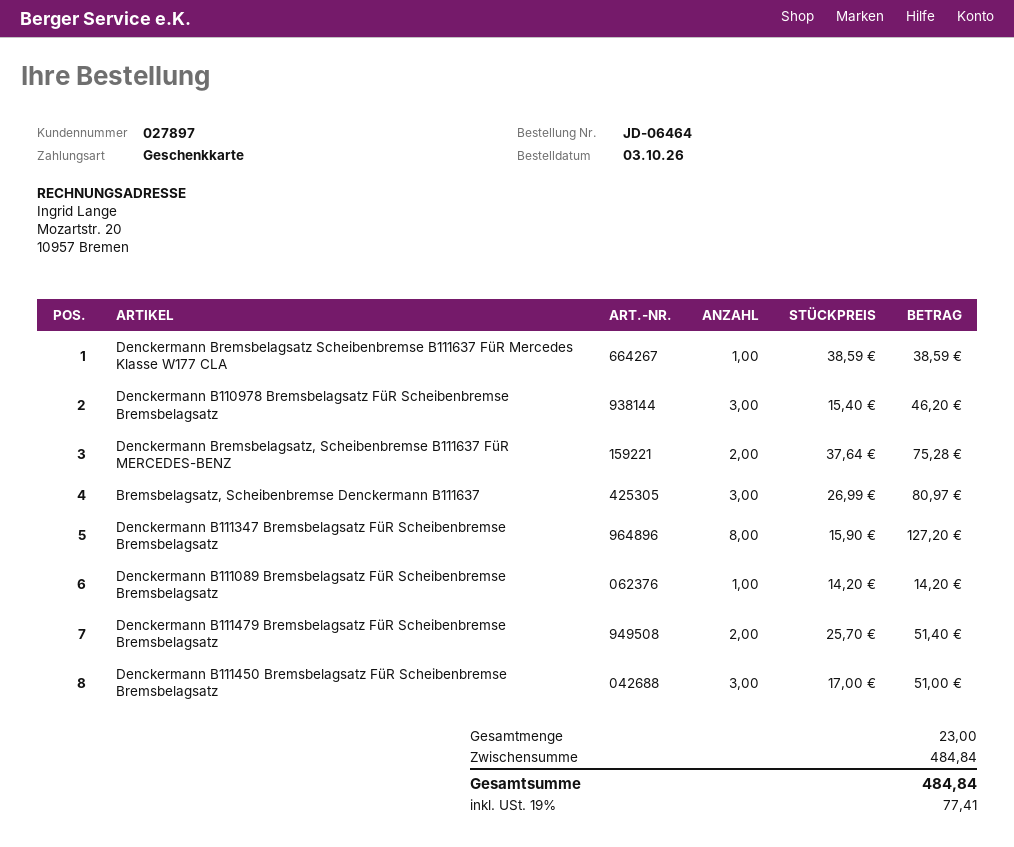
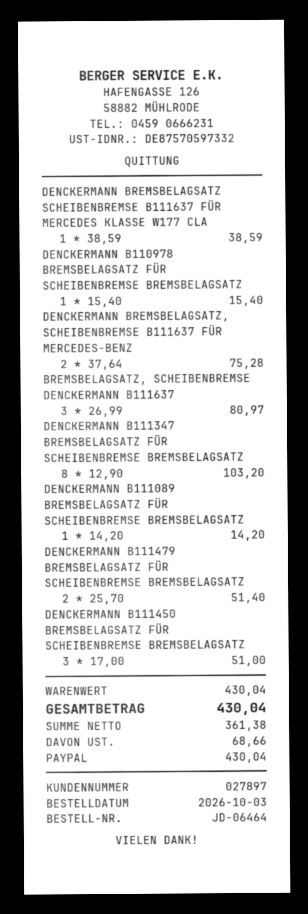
payment method: gift card -> PayPal
Denckermann B110978 Bremsbelagsatz FüR Scheibenbremse Bremsbelagsatz: 3 x 15.40 = 46.20 -> 1 x 15.40 = 15.40
Denckermann B111347 Bremsbelagsatz FüR Scheibenbremse Bremsbelagsatz: 8 x 15.90 = 127.20 -> 8 x 12.90 = 103.20
subtotal: 484.84 -> 430.04
tax: 77.41 -> 68.66
total: 484.84 -> 430.04

